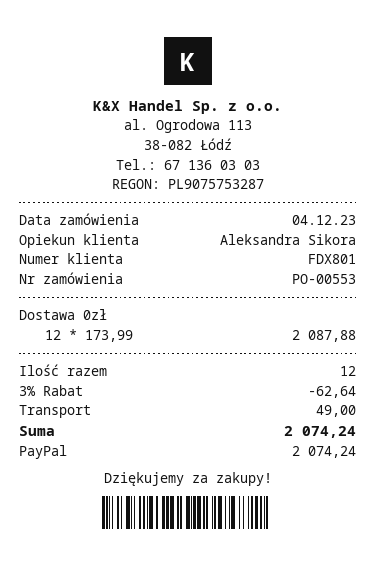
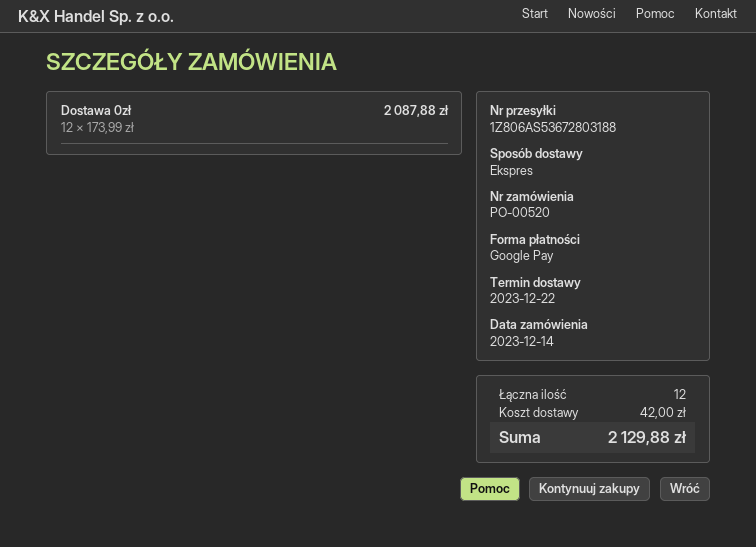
order number: PO-00553 -> PO-00520
order date: 2023-12-04 -> 2023-12-14
payment method: PayPal -> Google Pay
discount: 3% = 62.64 -> none
shipping: 49.00 -> 42.00
total: 2074.24 -> 2129.88

